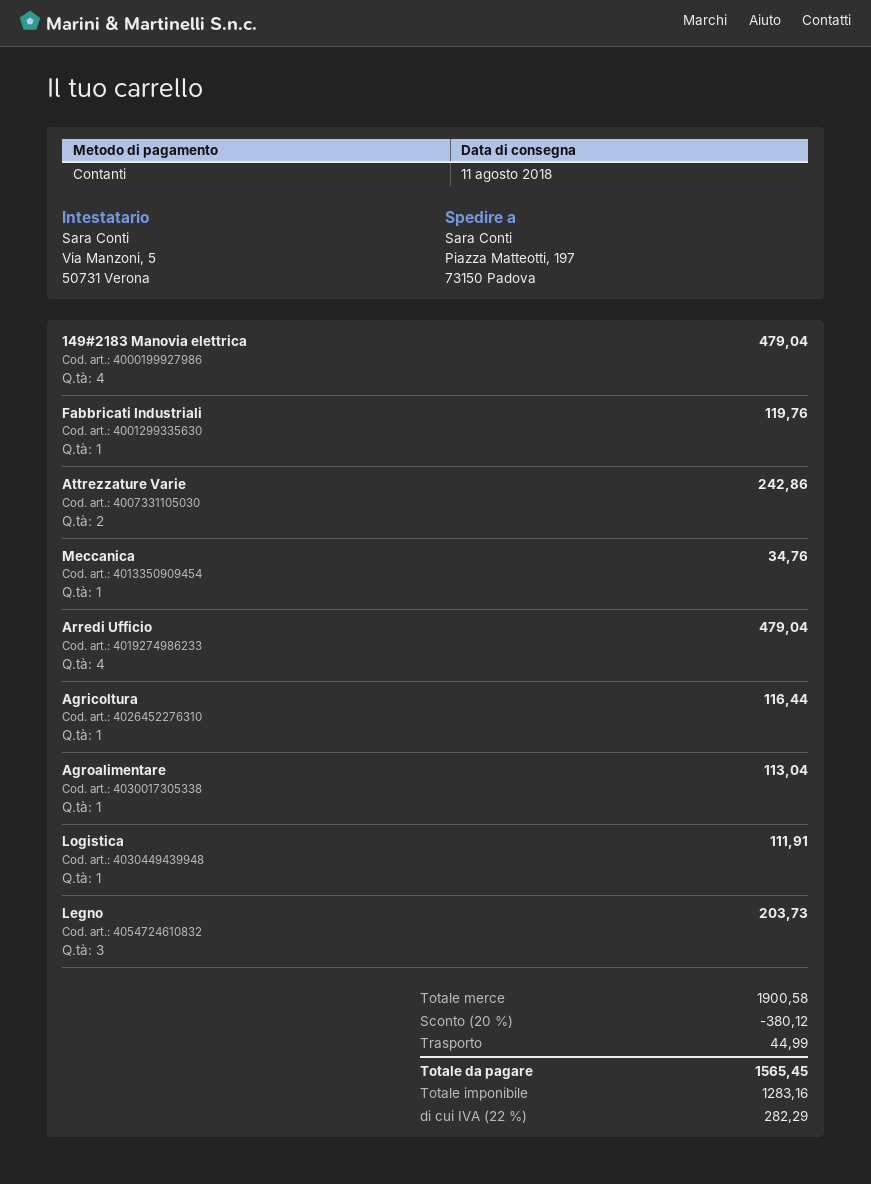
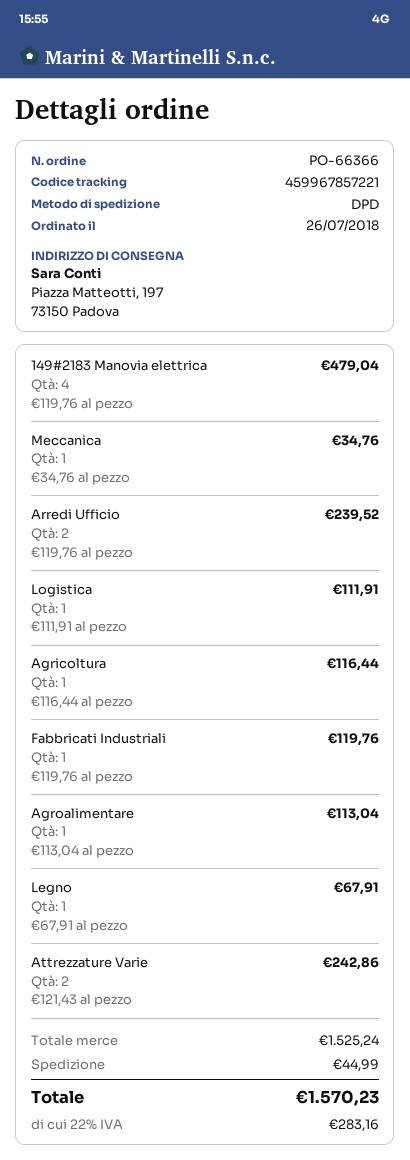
Arredi Ufficio: 4 for 479.04 -> 2 for 239.52
Legno: 3 for 203.73 -> 1 for 67.91
subtotal: 1900.58 -> 1525.24
discount: 20% = 380.12 -> none
tax: 22% = 282.29 -> 22% = 283.16
total: 1565.45 -> 1570.23

